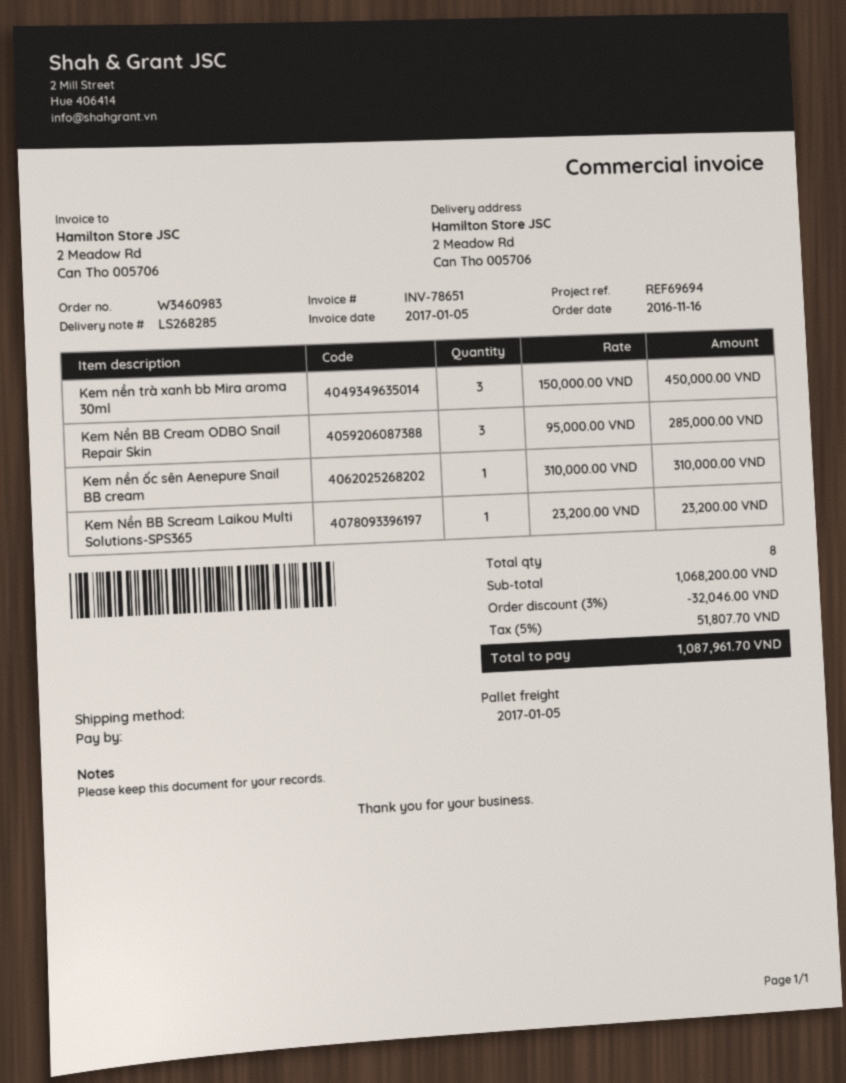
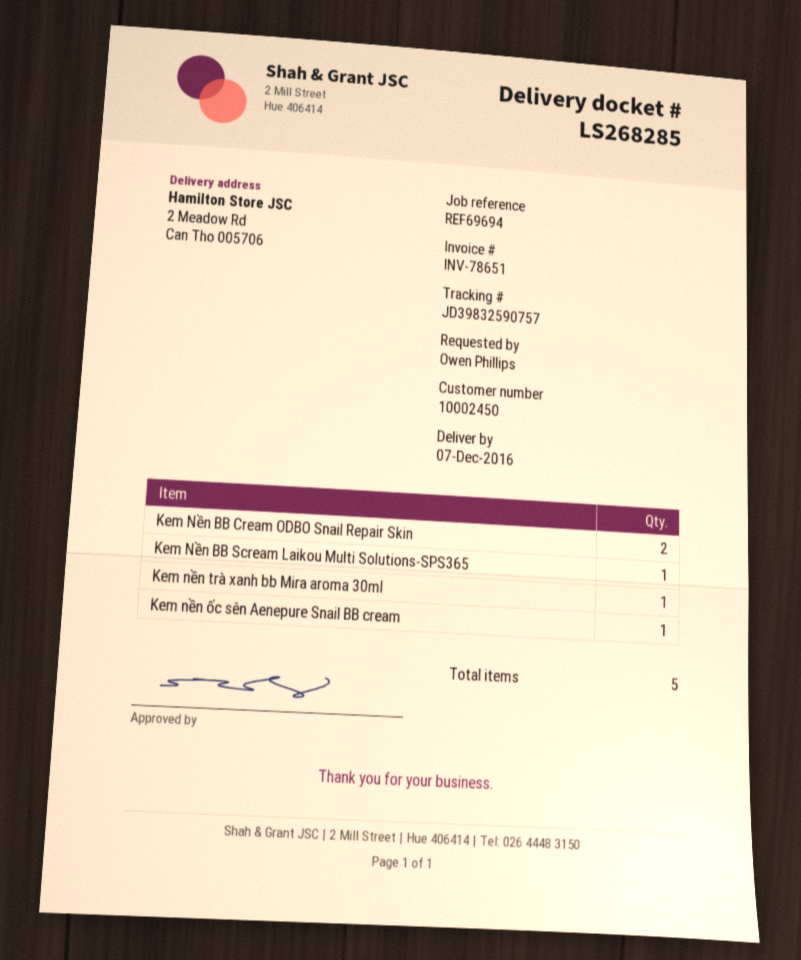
Kem nền trà xanh bb Mira aroma 30ml: 3 -> 1
Kem Nền BB Cream ODBO Snail Repair Skin: 3 -> 2
total quantity: 8 -> 5

